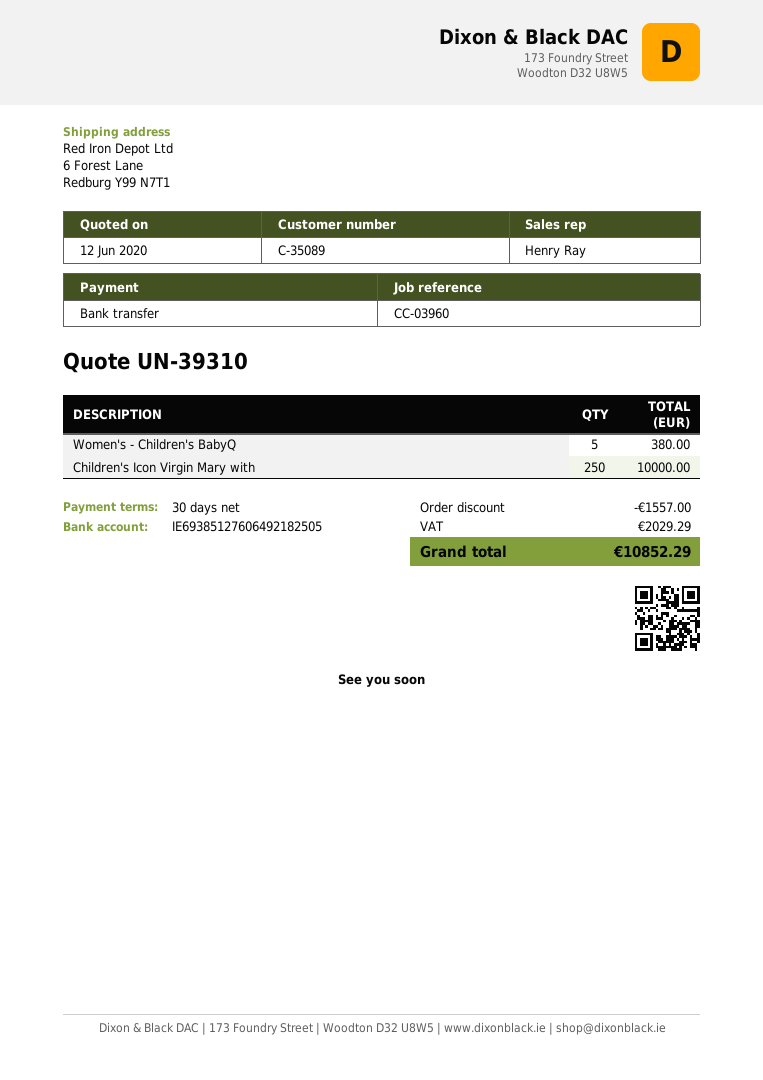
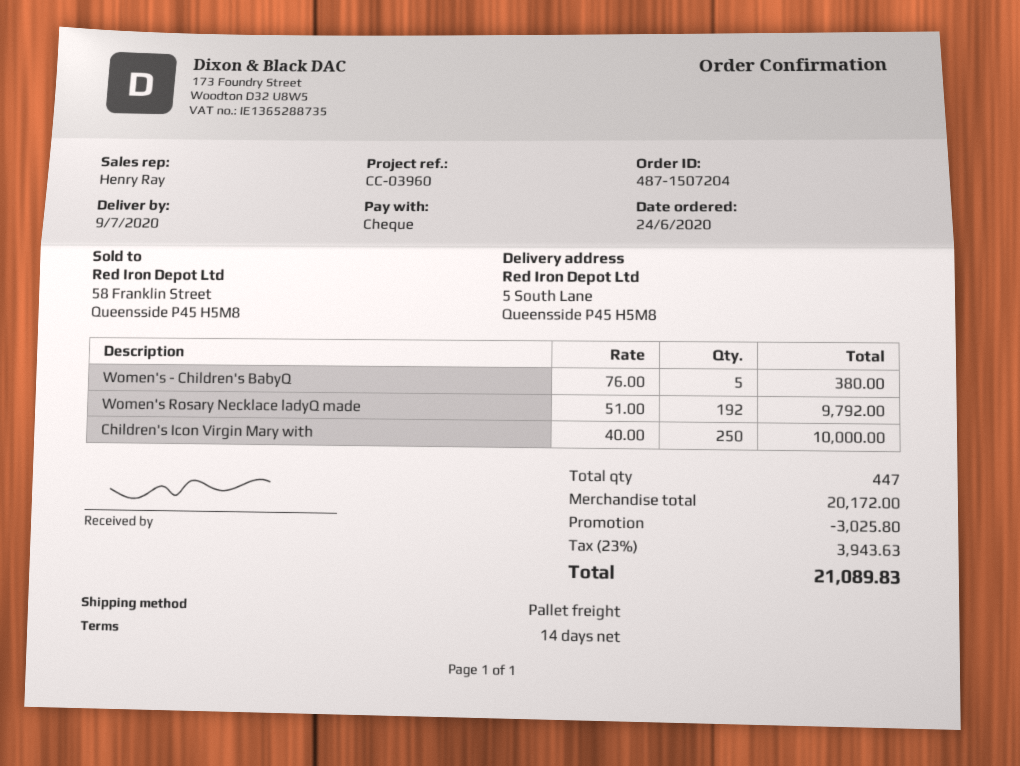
payment terms: 30 days -> 14 days
payment method: bank transfer -> cheque
ship to: 6 Forest Lane, Redburg Y99 N7T1 -> 5 South Lane, Queensside P45 H5M8
Women's Rosary Necklace ladyQ made: none -> 192 for 9792.00
discount: 1557.00 -> 3025.80
tax: 2029.29 -> 3943.63
total: 10852.29 -> 21089.83

